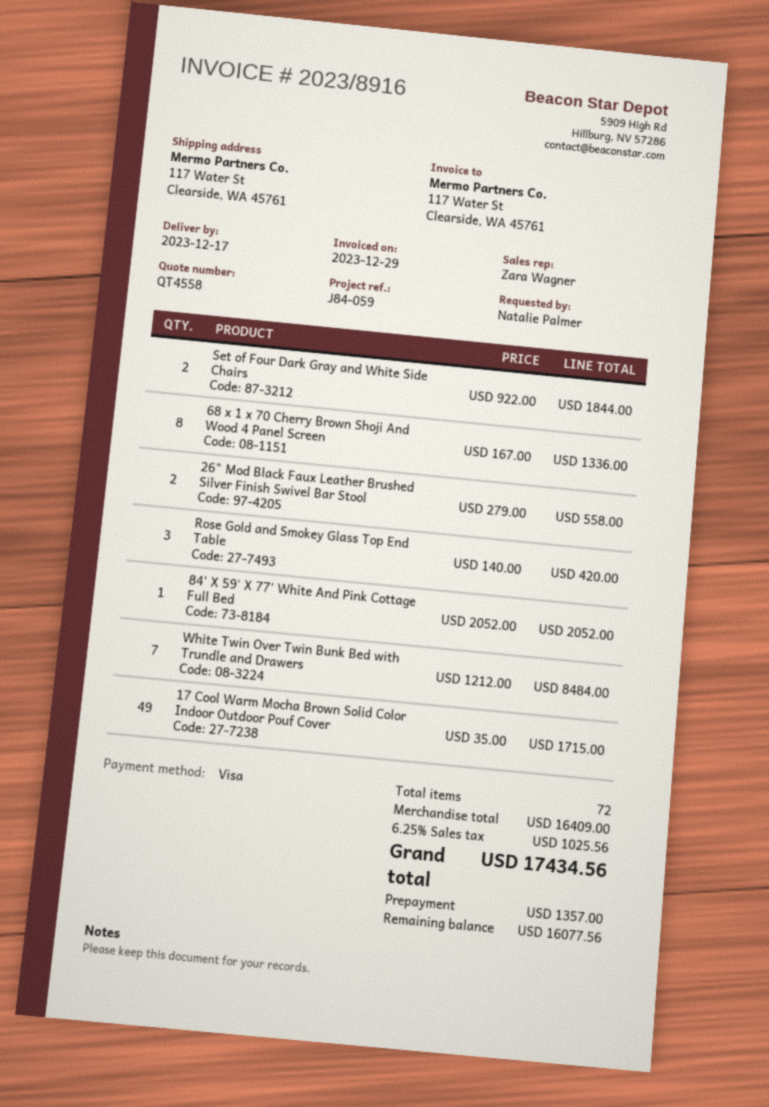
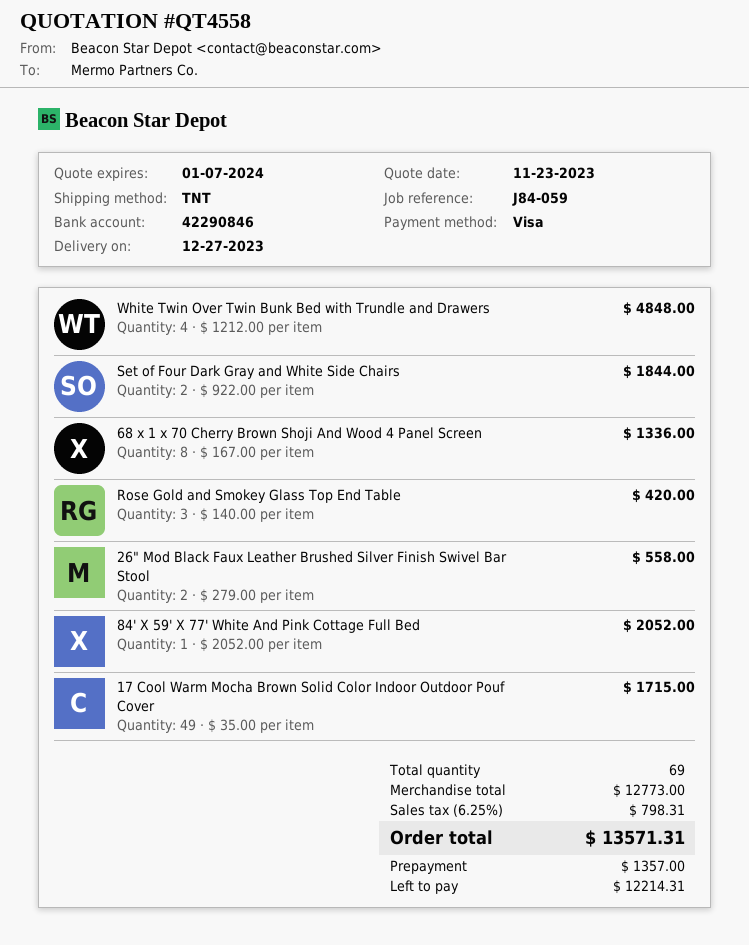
delivery date: 2023-12-17 -> 2023-12-27
White Twin Over Twin Bunk Bed with Trundle and Drawers: 7 x 1212.00 = 8484.00 -> 4 x 1212.00 = 4848.00
total quantity: 72 -> 69
subtotal: 16409.00 -> 12773.00
tax: 6.25% = 1025.56 -> 6.25% = 798.31
total: 17434.56 -> 13571.31
balance: 16077.56 -> 12214.31

